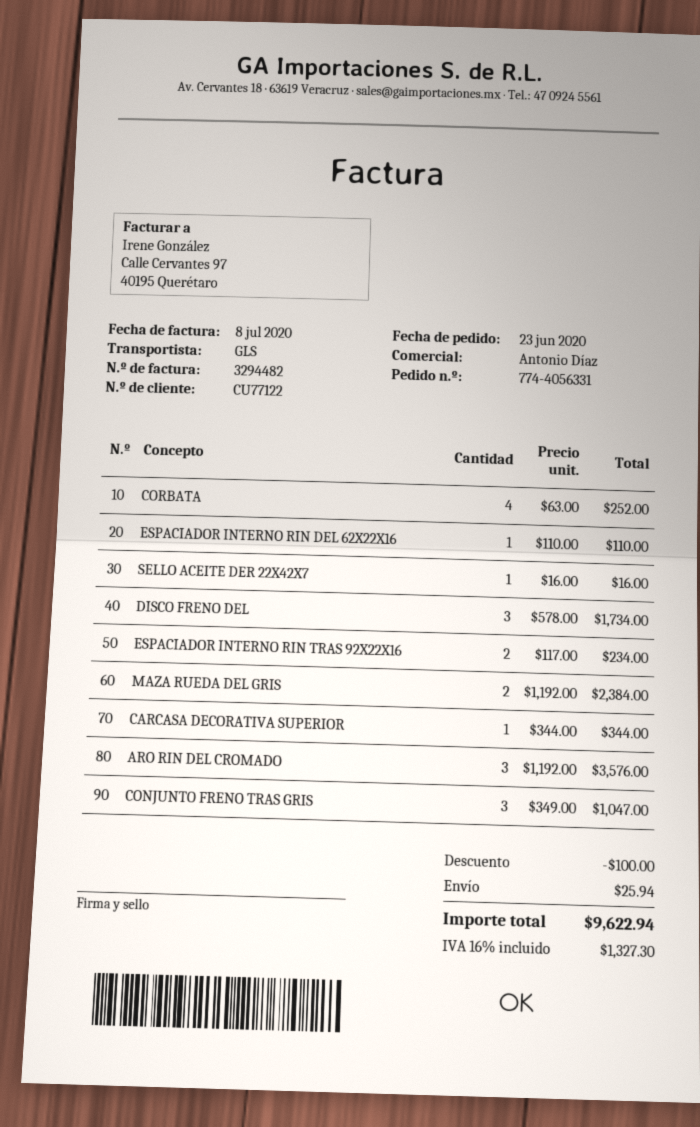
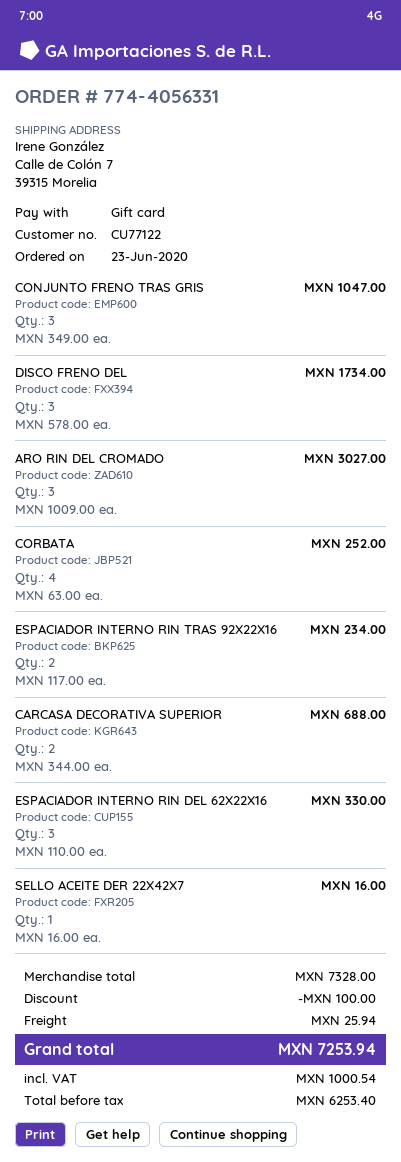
ESPACIADOR INTERNO RIN DEL 62X22X16: 1 x 110.00 = 110.00 -> 3 x 110.00 = 330.00
MAZA RUEDA DEL GRIS: 2 x 1192.00 = 2384.00 -> none
CARCASA DECORATIVA SUPERIOR: 1 x 344.00 = 344.00 -> 2 x 344.00 = 688.00
ARO RIN DEL CROMADO: 3 x 1192.00 = 3576.00 -> 3 x 1009.00 = 3027.00
tax: 1327.30 -> 1000.54
total: 9622.94 -> 7253.94

